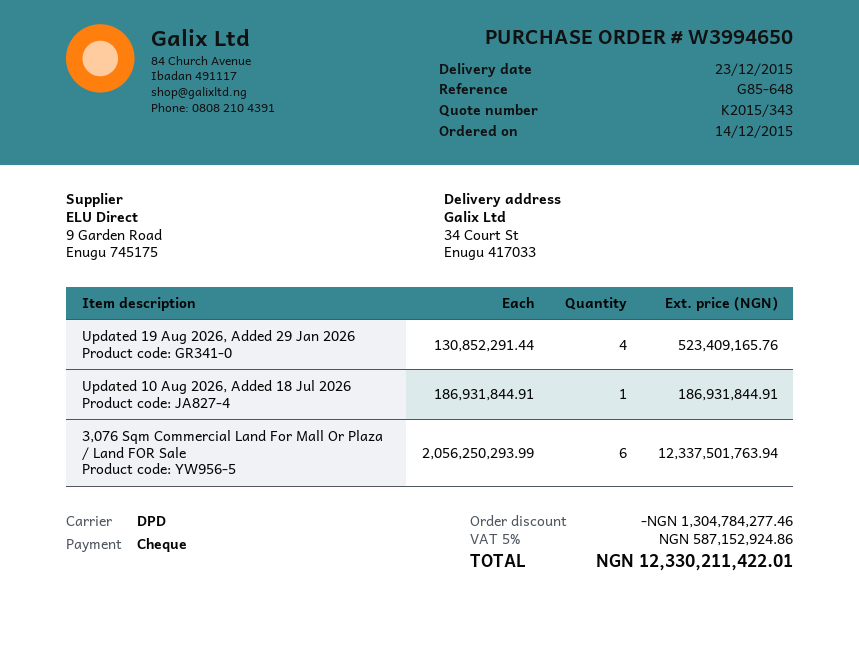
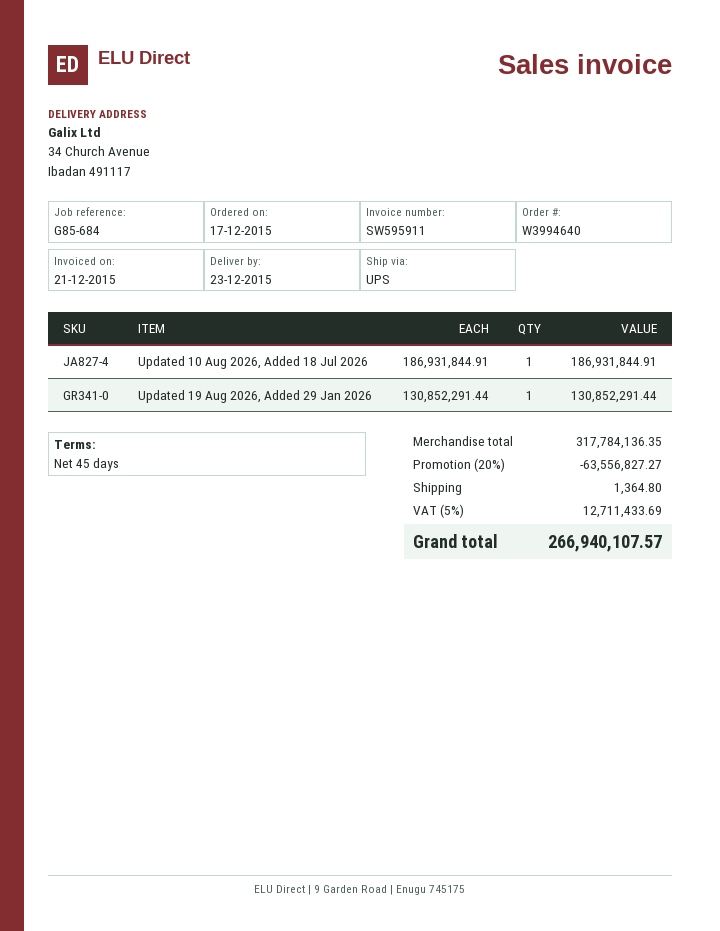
order number: W3994650 -> W3994640
order date: 2015-12-14 -> 2015-12-17
reference: G85-648 -> G85-684
shipping method: DPD -> UPS
ship to: 34 Court St, Enugu 417033 -> 34 Church Avenue, Ibadan 491117
Updated 19 Aug 2026, Added 29 Jan 2026: 4 x 130852291.44 = 523409165.76 -> 1 x 130852291.44 = 130852291.44
3,076 Sqm Commercial Land For Mall Or Plaza / Land FOR Sale: 6 x 2056250293.99 = 12337501763.94 -> none
discount: 1304784277.46 -> 63556827.27
shipping: none -> 1364.80
tax: 5% = 587152924.86 -> 5% = 12711433.69
total: 12330211422.01 -> 266940107.57

